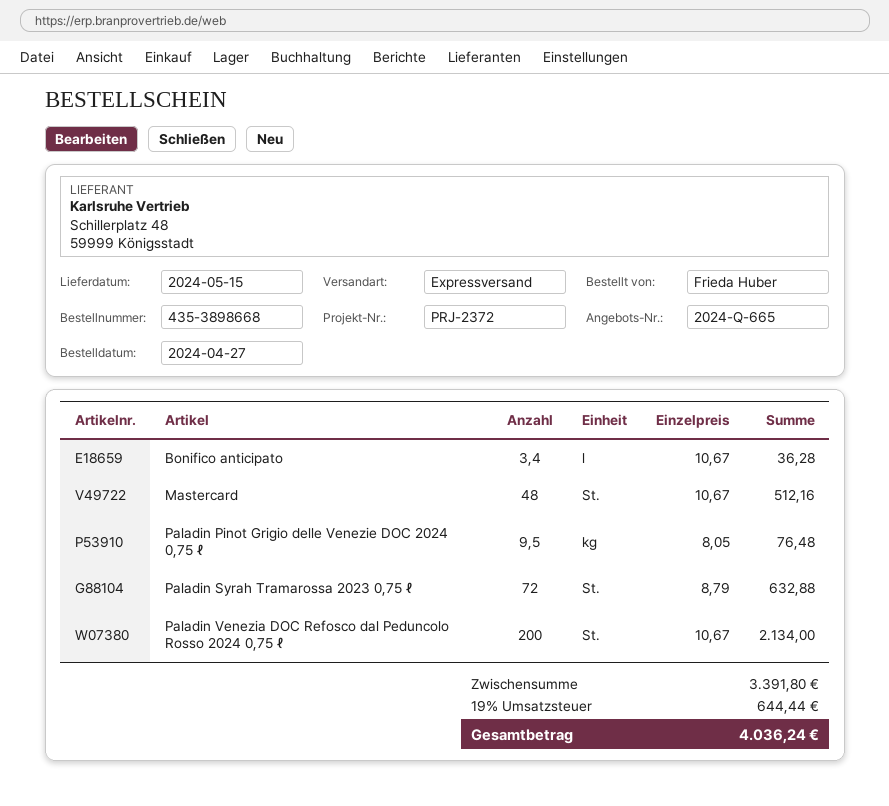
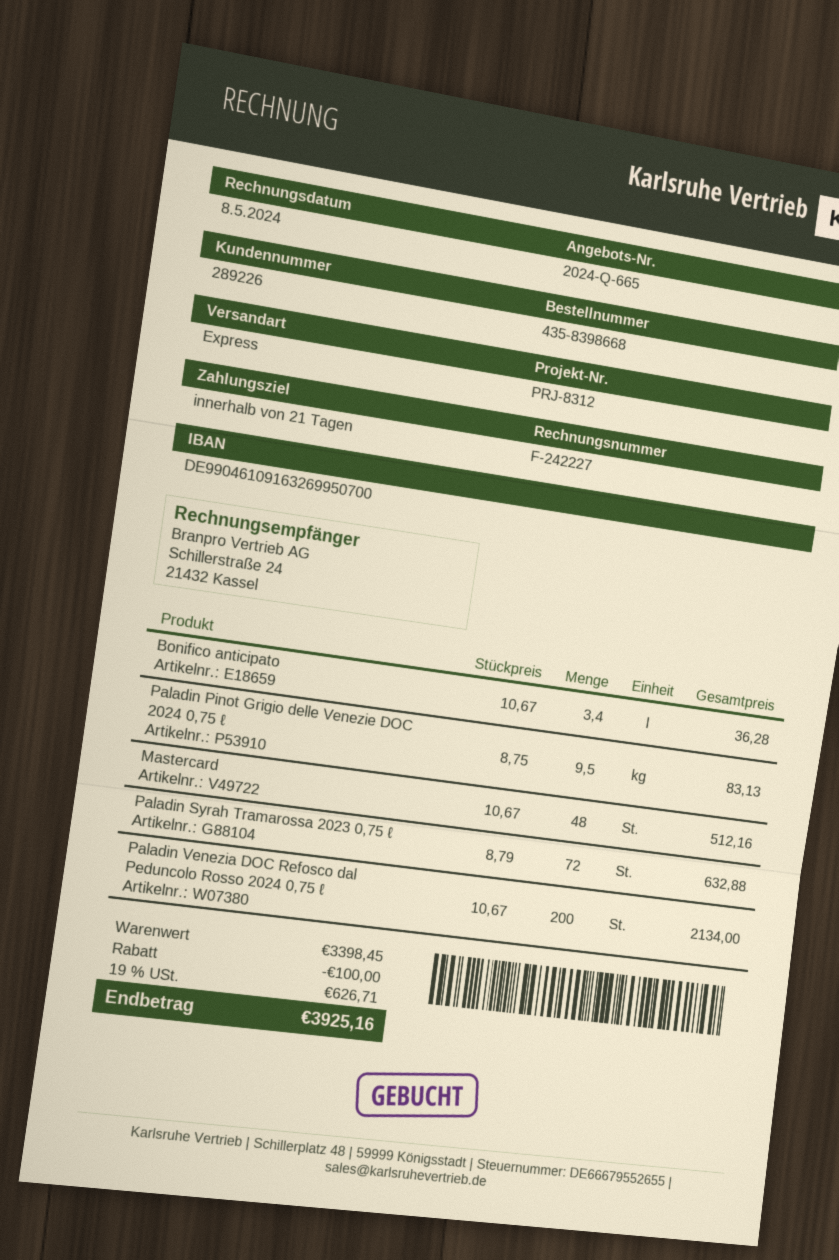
order number: 435-3898668 -> 435-8398668
reference: PRJ-2372 -> PRJ-8312
Paladin Pinot Grigio delle Venezie DOC 2024 0,75 ℓ: 9.5 x 8.05 = 76.48 -> 9.5 x 8.75 = 83.13
subtotal: 3391.80 -> 3398.45
discount: none -> 100.00
tax: 19% = 644.44 -> 19% = 626.71
total: 4036.24 -> 3925.16

